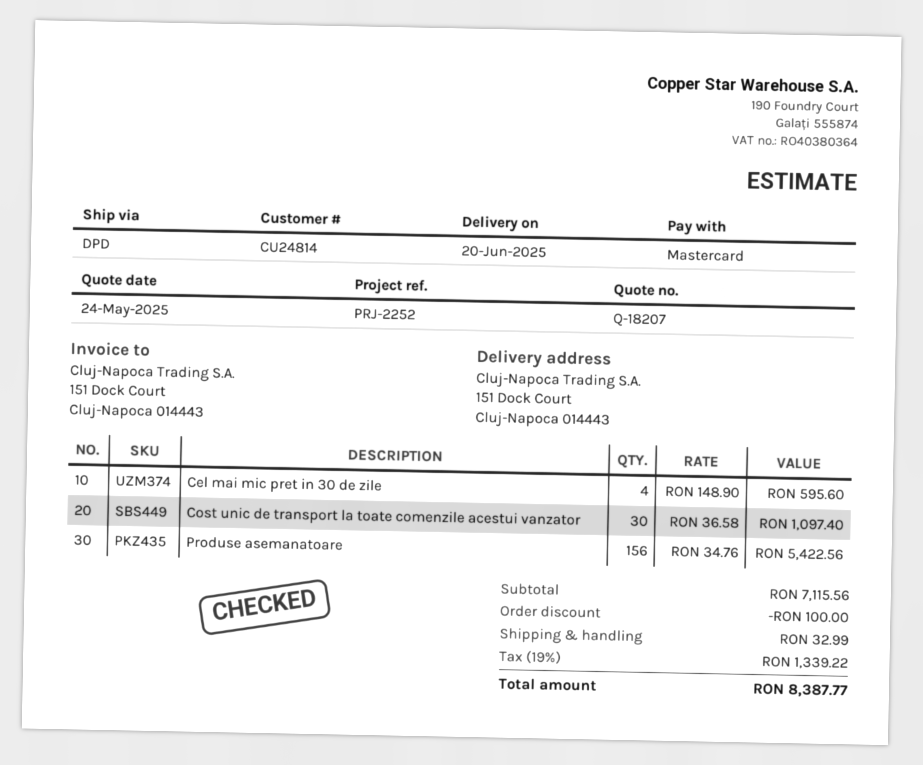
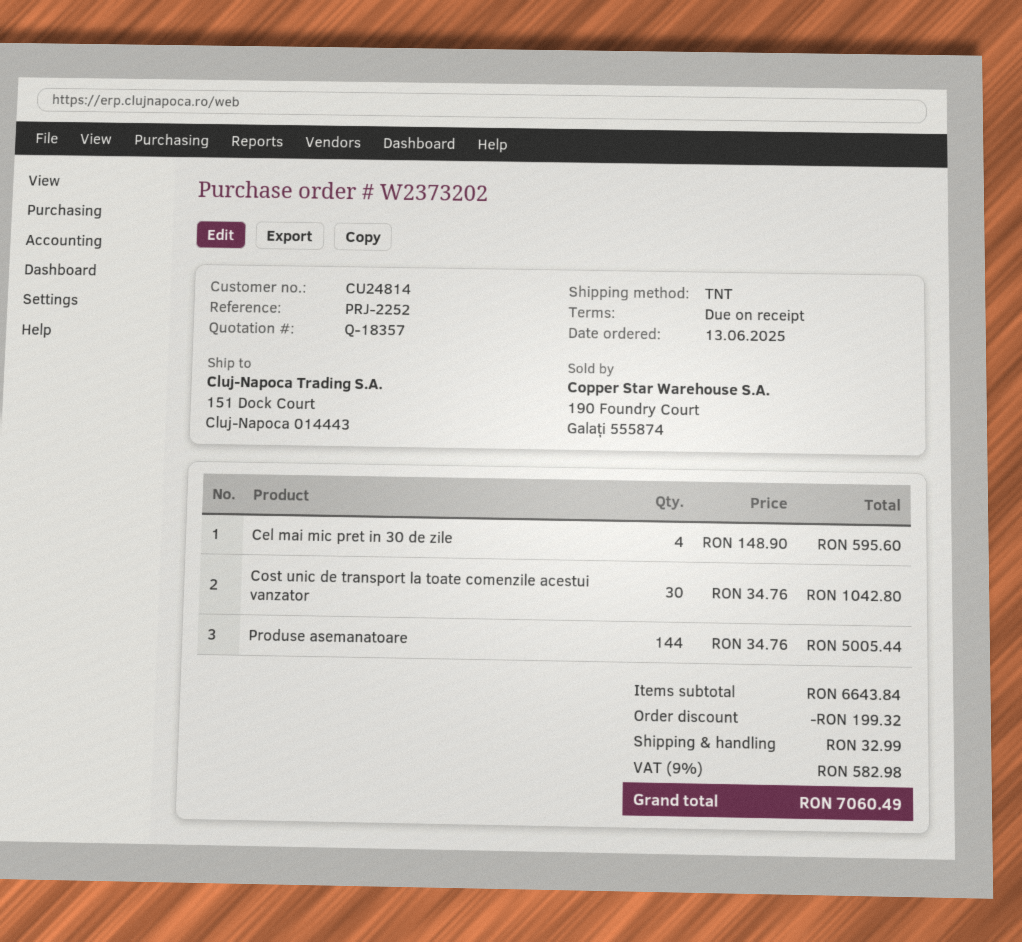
quote number: Q-18207 -> Q-18357
shipping method: DPD -> TNT
Cost unic de transport la toate comenzile acestui vanzator: 30 x 36.58 = 1097.40 -> 30 x 34.76 = 1042.80
Produse asemanatoare: 156 x 34.76 = 5422.56 -> 144 x 34.76 = 5005.44
subtotal: 7115.56 -> 6643.84
discount: 100.00 -> 199.32
tax: 19% = 1339.22 -> 9% = 582.98
total: 8387.77 -> 7060.49

